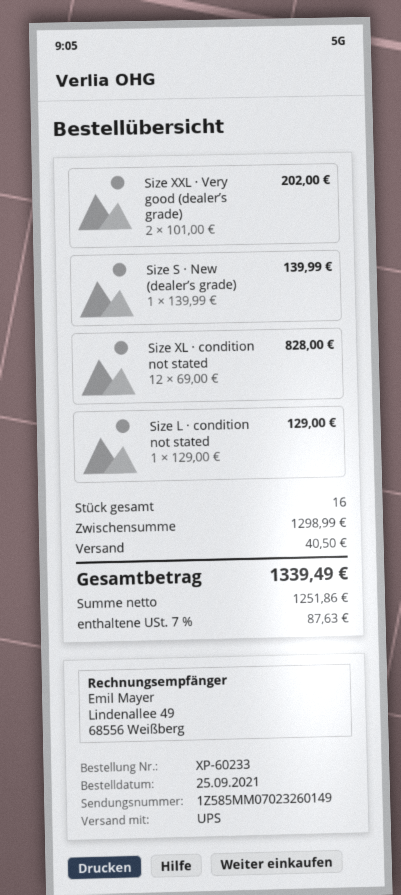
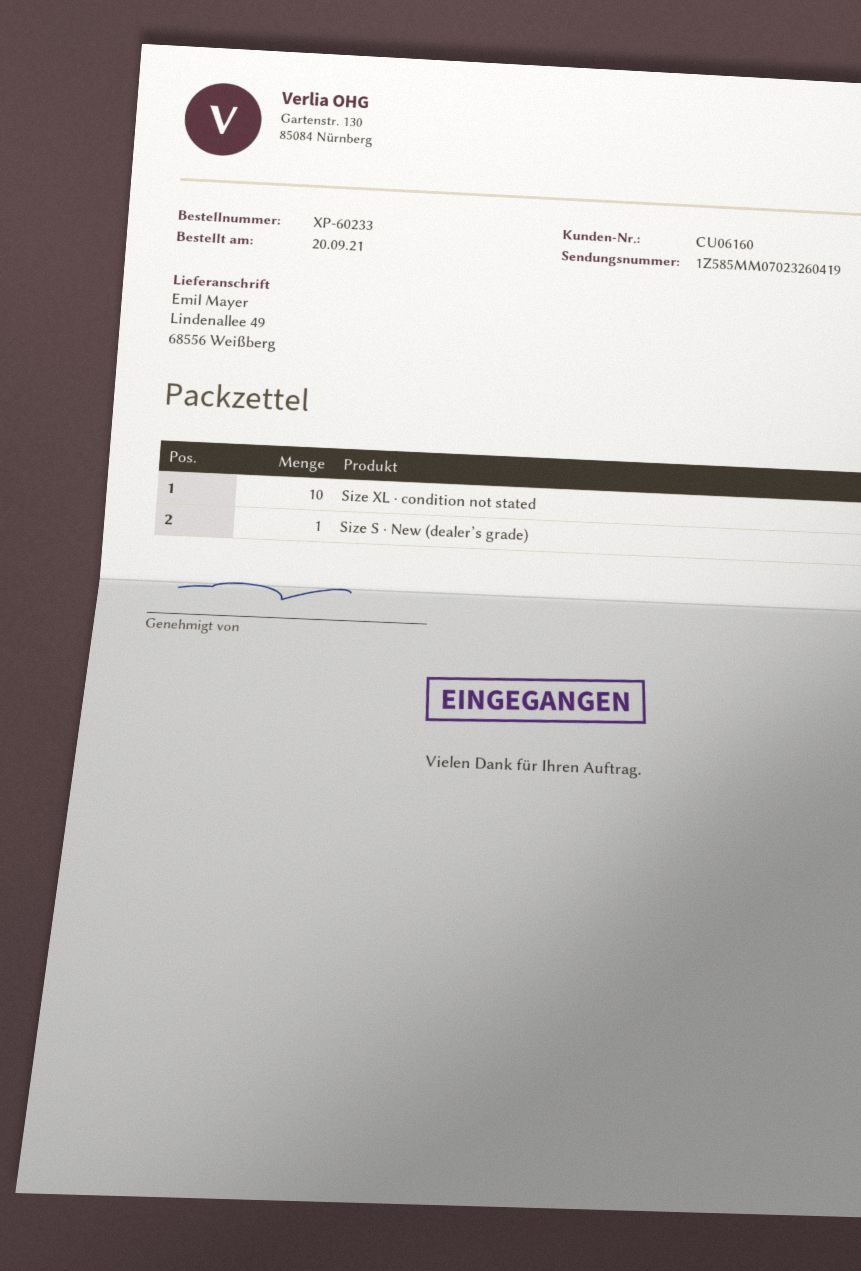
order date: 2021-09-25 -> 2021-09-20
tracking number: 1Z585MM07023260149 -> 1Z585MM07023260419
Size XXL · Very good (dealer’s grade): 2 -> none
Size XL · condition not stated: 12 -> 10
Size L · condition not stated: 1 -> none

